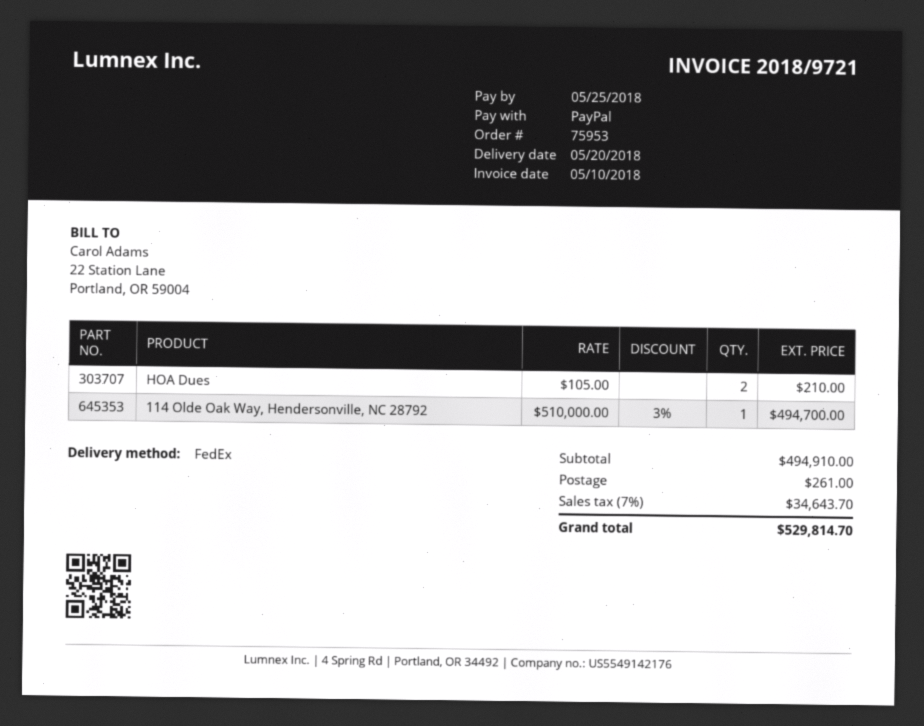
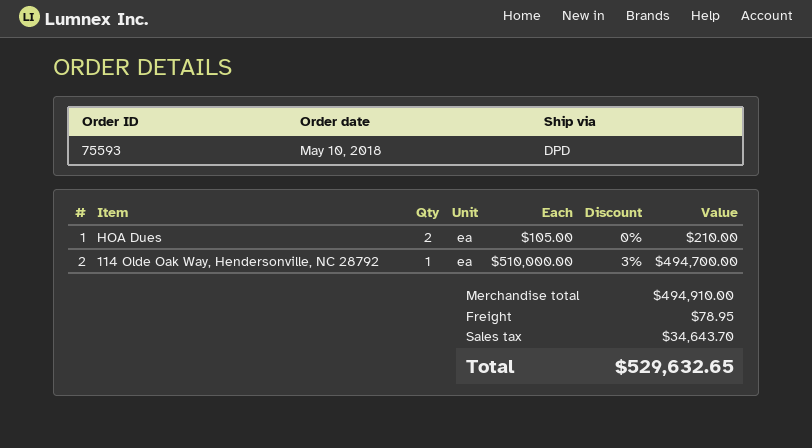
order number: 75953 -> 75593
shipping method: FedEx -> DPD
shipping: 261.00 -> 78.95
total: 529814.70 -> 529632.65

